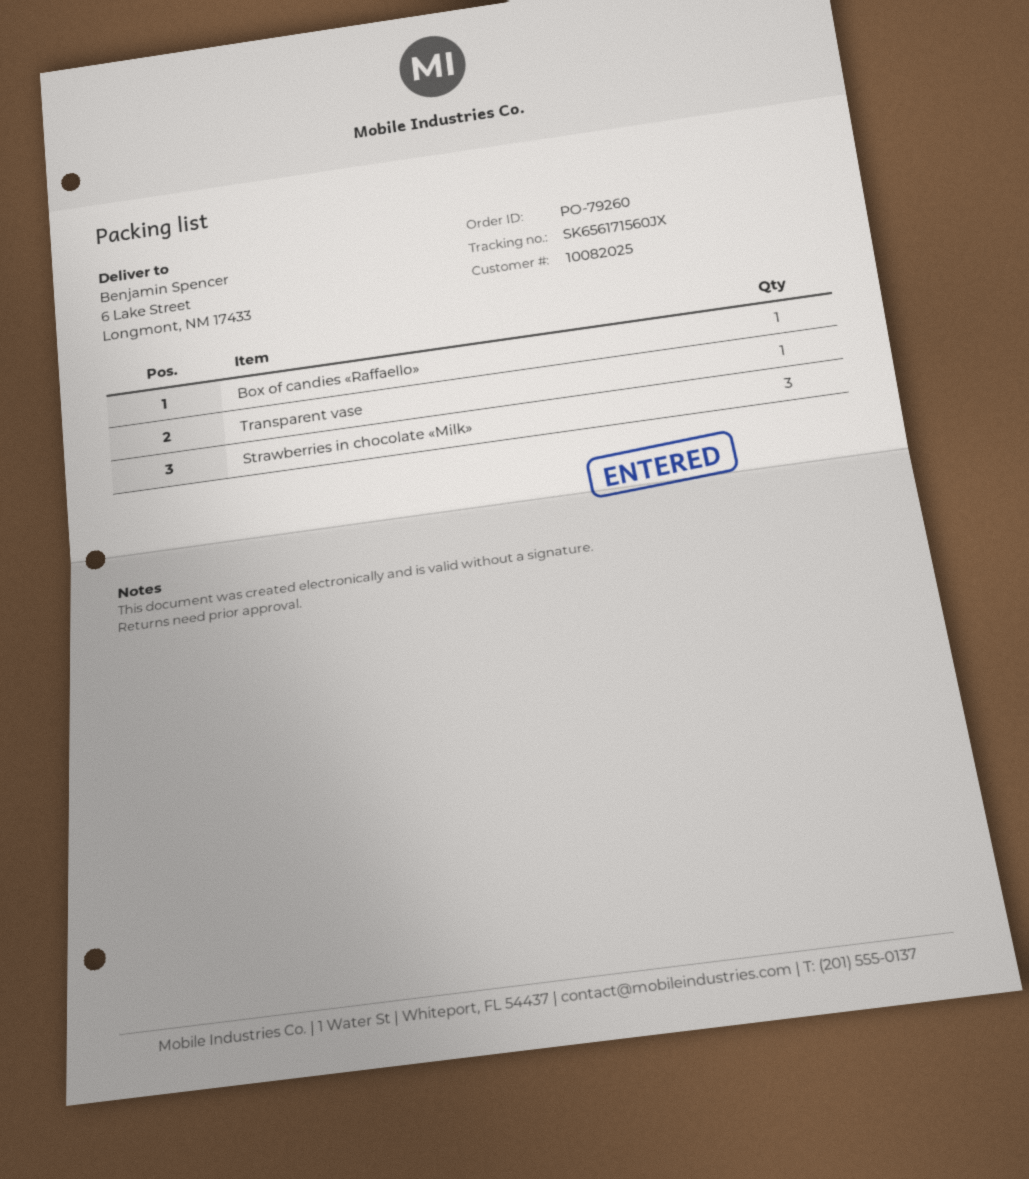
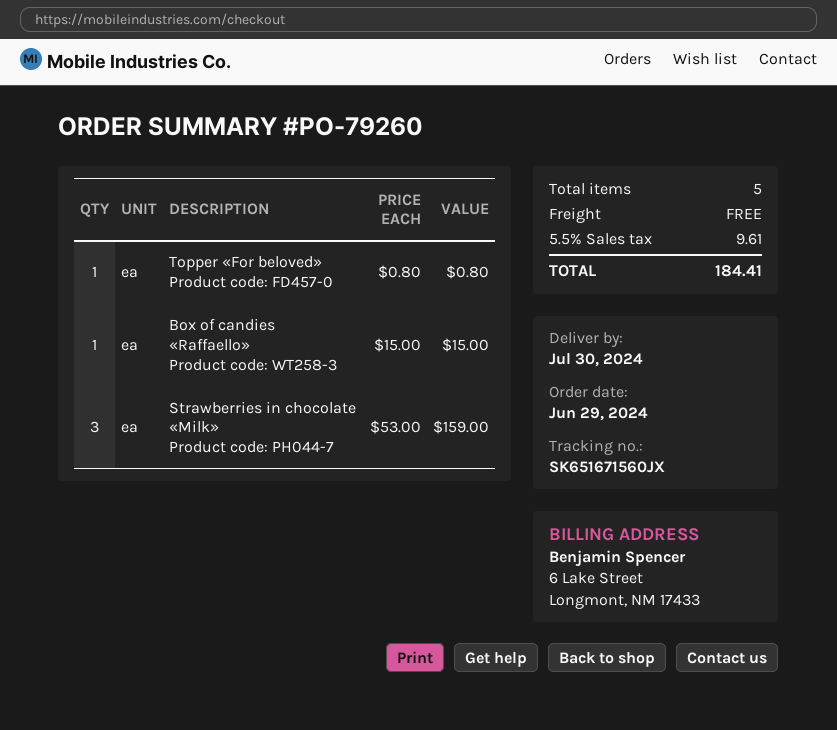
tracking number: SK656171560JX -> SK651671560JX
Transparent vase: 1 -> none
Topper «For beloved»: none -> 1

